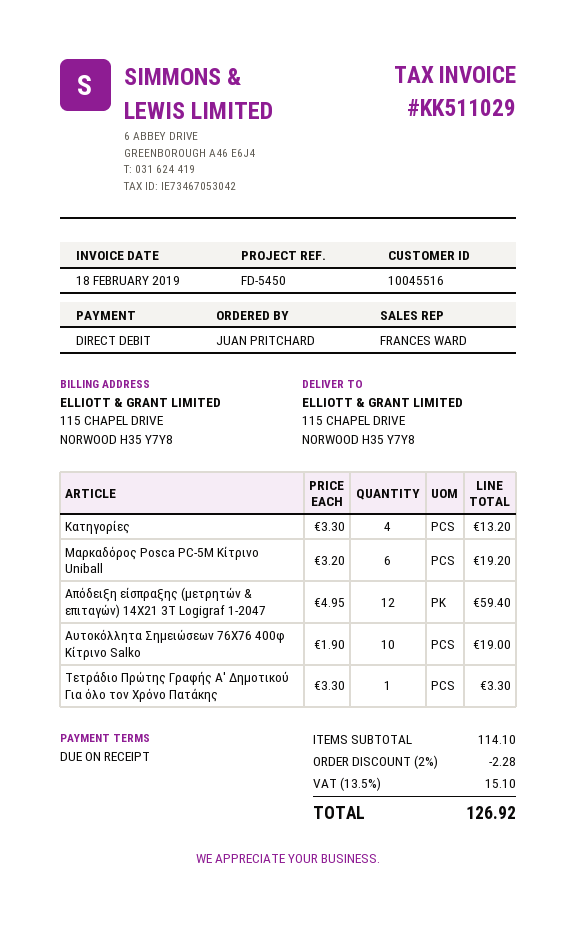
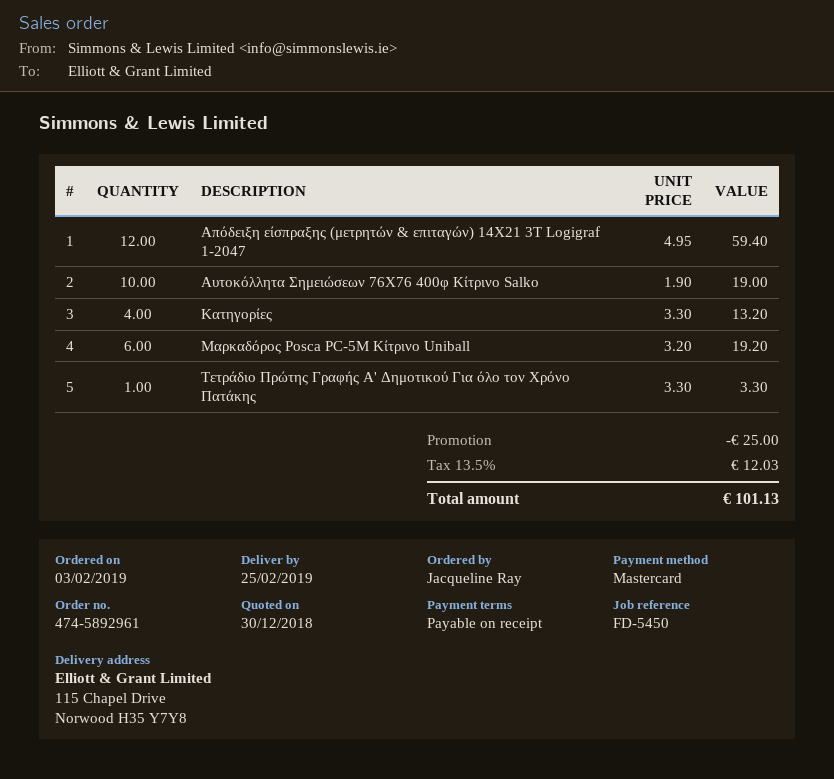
ordered by: JUAN PRITCHARD -> Jacqueline Ray
payment method: direct debit -> Mastercard
discount: 2.28 -> 25.00
tax: 13.5% = 15.10 -> 13.5% = 12.03
total: 126.92 -> 101.13

